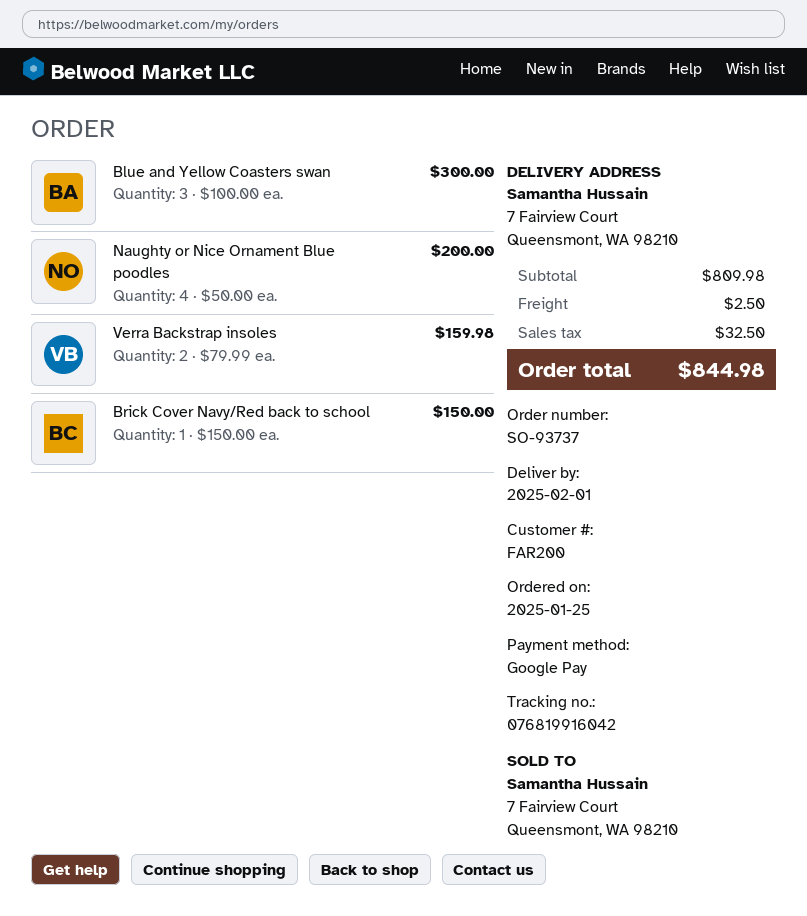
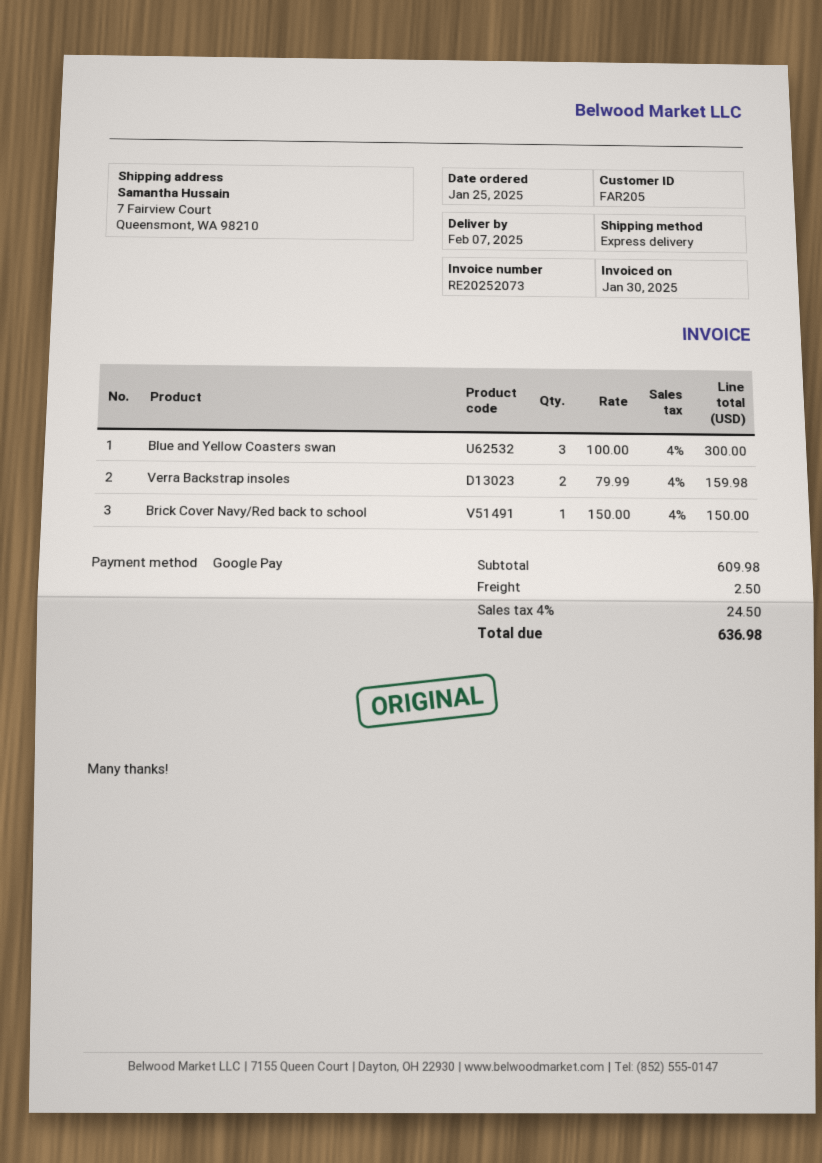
delivery date: 2025-02-01 -> 2025-02-07
customer number: FAR200 -> FAR205
Naughty or Nice Ornament Blue poodles: 4 x 50.00 = 200.00 -> none
subtotal: 809.98 -> 609.98
tax: 32.50 -> 24.50
total: 844.98 -> 636.98

